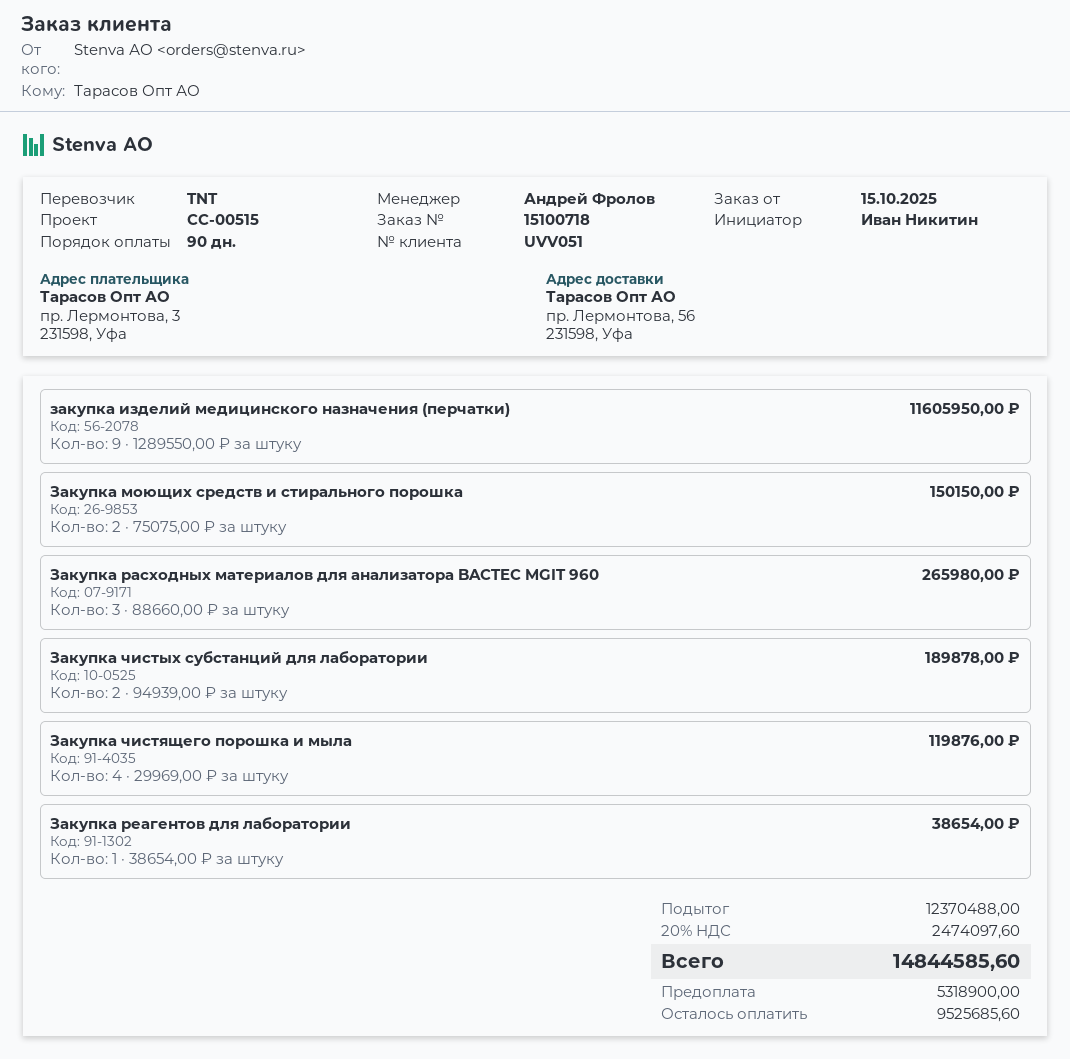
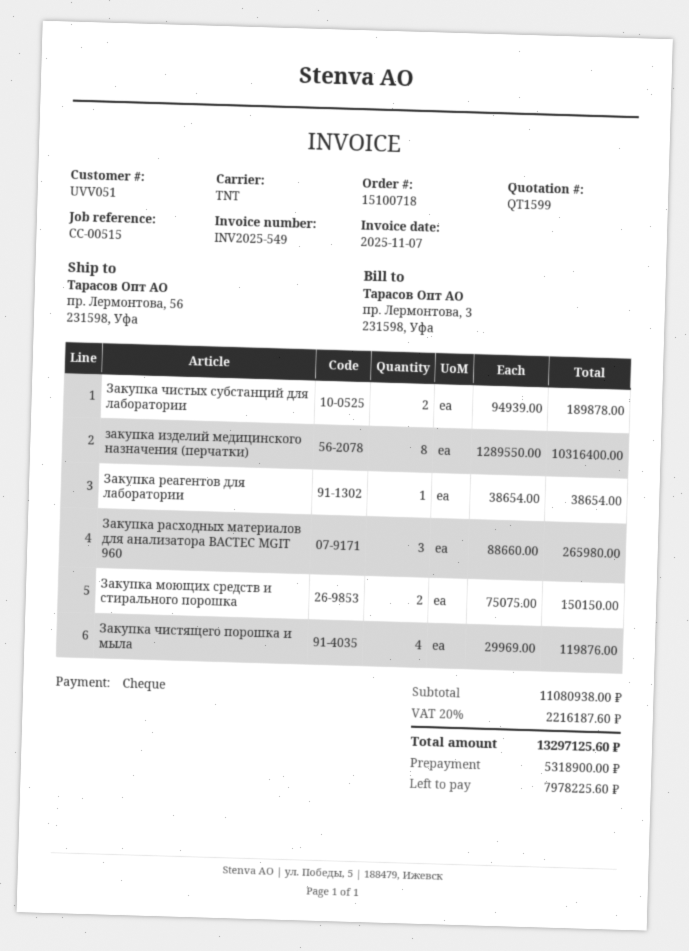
закупка изделий медицинского назначения (перчатки): 9 x 1289550.00 = 11605950.00 -> 8 x 1289550.00 = 10316400.00
subtotal: 12370488.00 -> 11080938.00
tax: 20% = 2474097.60 -> 20% = 2216187.60
total: 14844585.60 -> 13297125.60
balance: 9525685.60 -> 7978225.60

